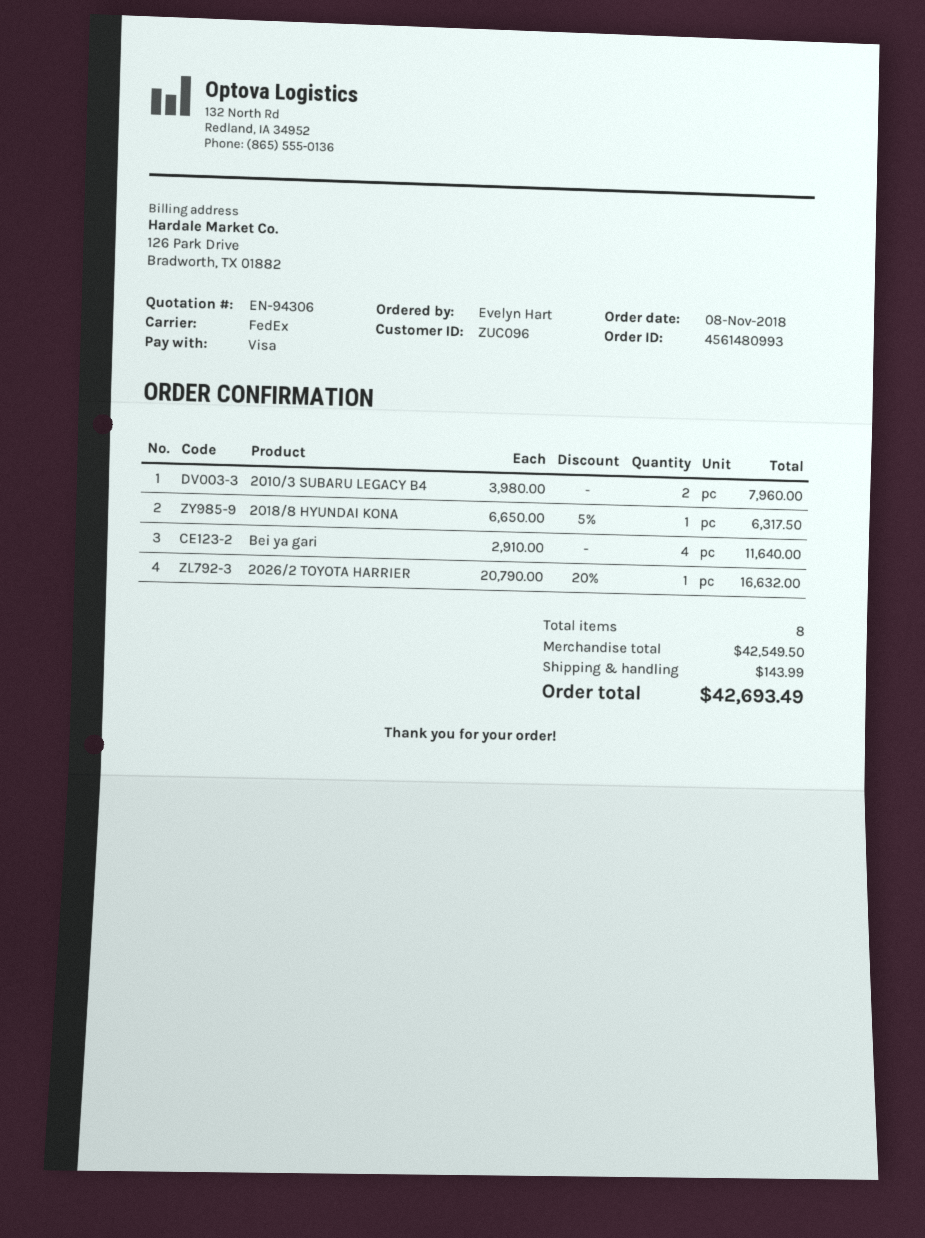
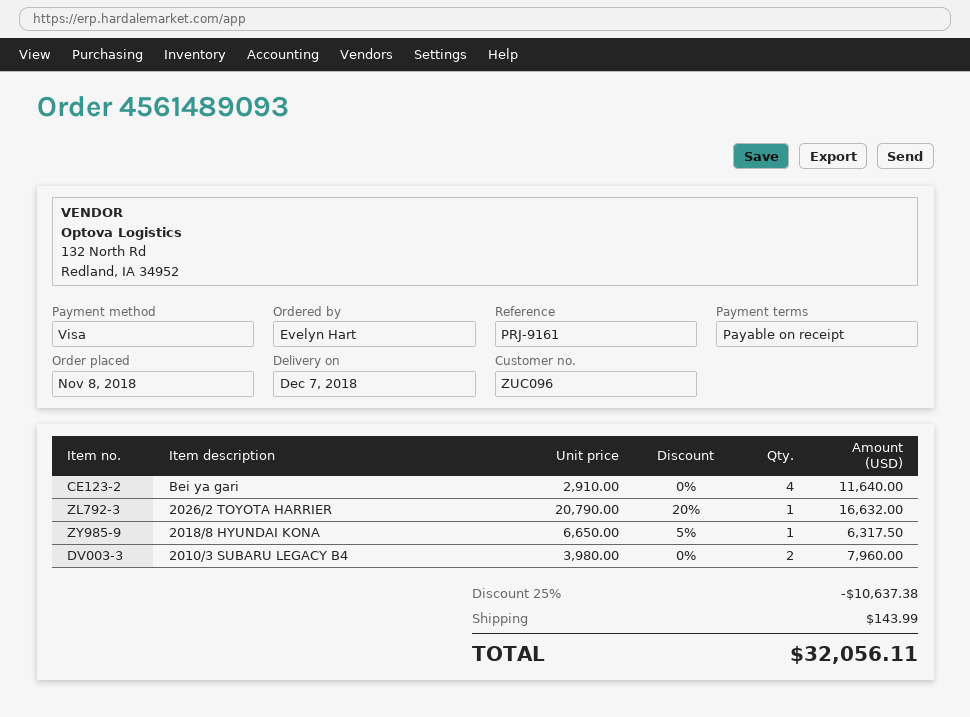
order number: 4561480993 -> 4561489093
discount: none -> 25% = 10637.38
total: 42693.49 -> 32056.11

